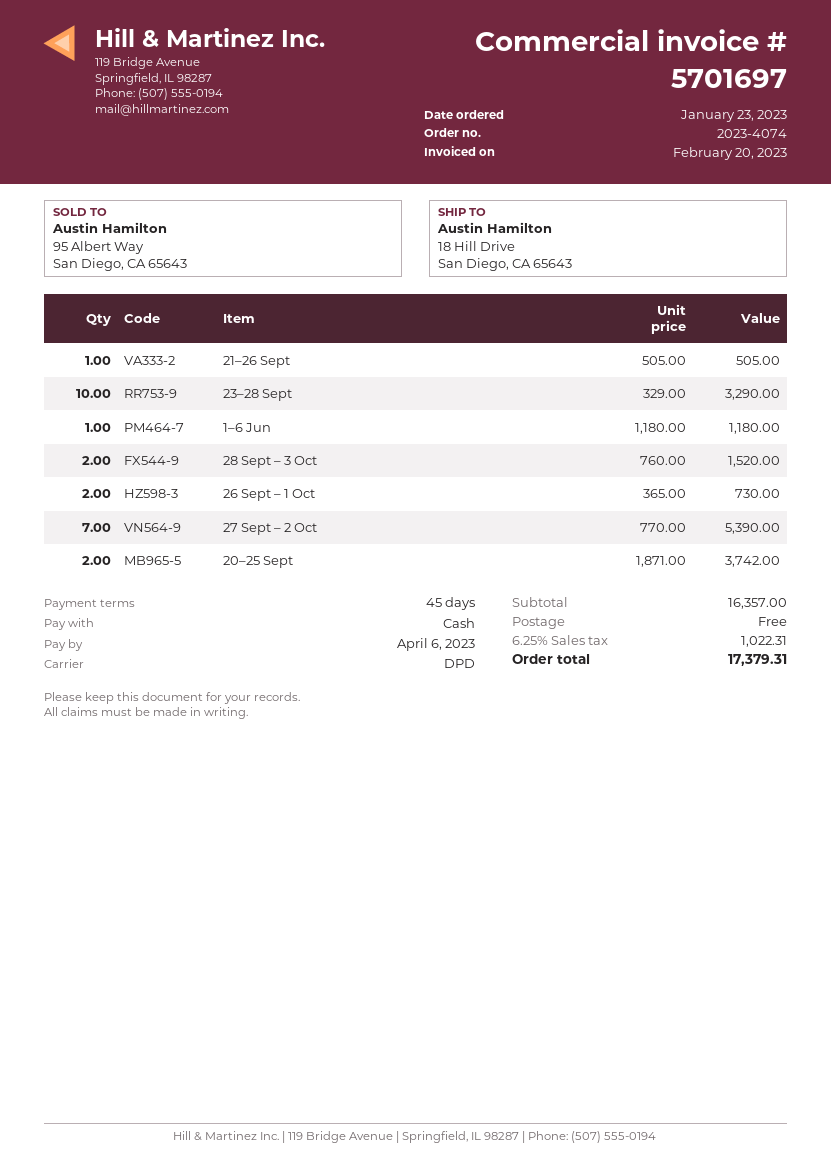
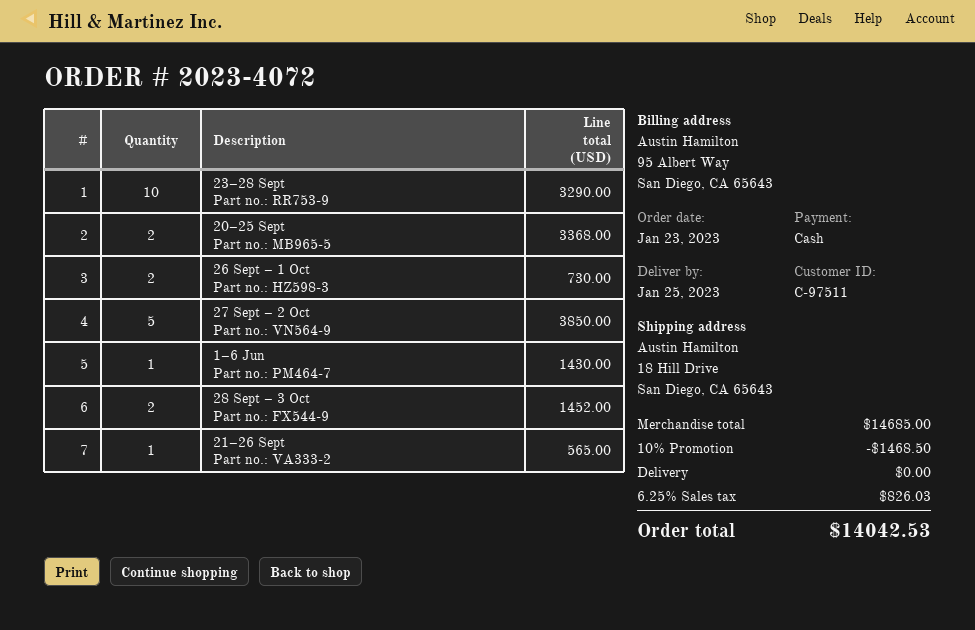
order number: 2023-4074 -> 2023-4072
21–26 Sept: 1 for 505.00 -> 1 for 565.00
1–6 Jun: 1 for 1180.00 -> 1 for 1430.00
28 Sept – 3 Oct: 2 for 1520.00 -> 2 for 1452.00
27 Sept – 2 Oct: 7 for 5390.00 -> 5 for 3850.00
20–25 Sept: 2 for 3742.00 -> 2 for 3368.00
subtotal: 16357.00 -> 14685.00
discount: none -> 10% = 1468.50
tax: 6.25% = 1022.31 -> 6.25% = 826.03
total: 17379.31 -> 14042.53

